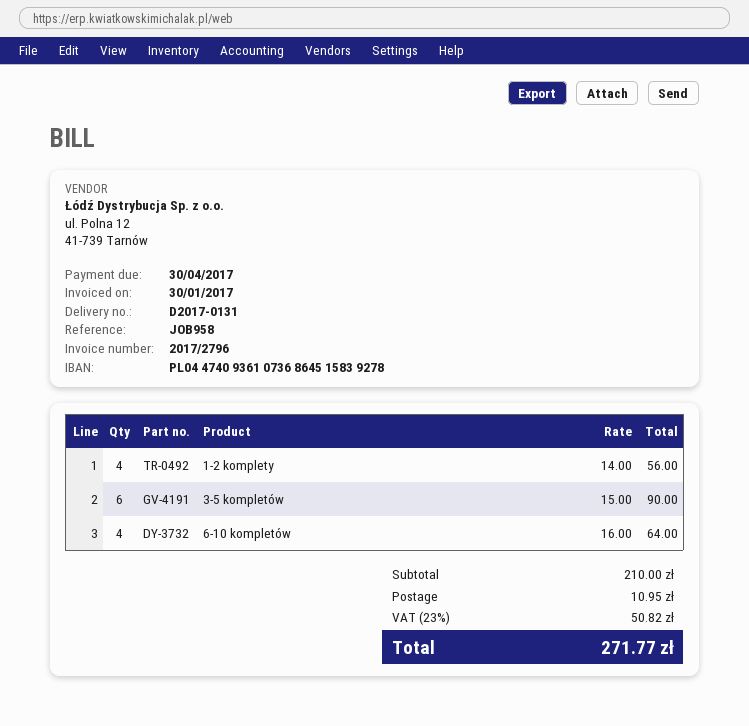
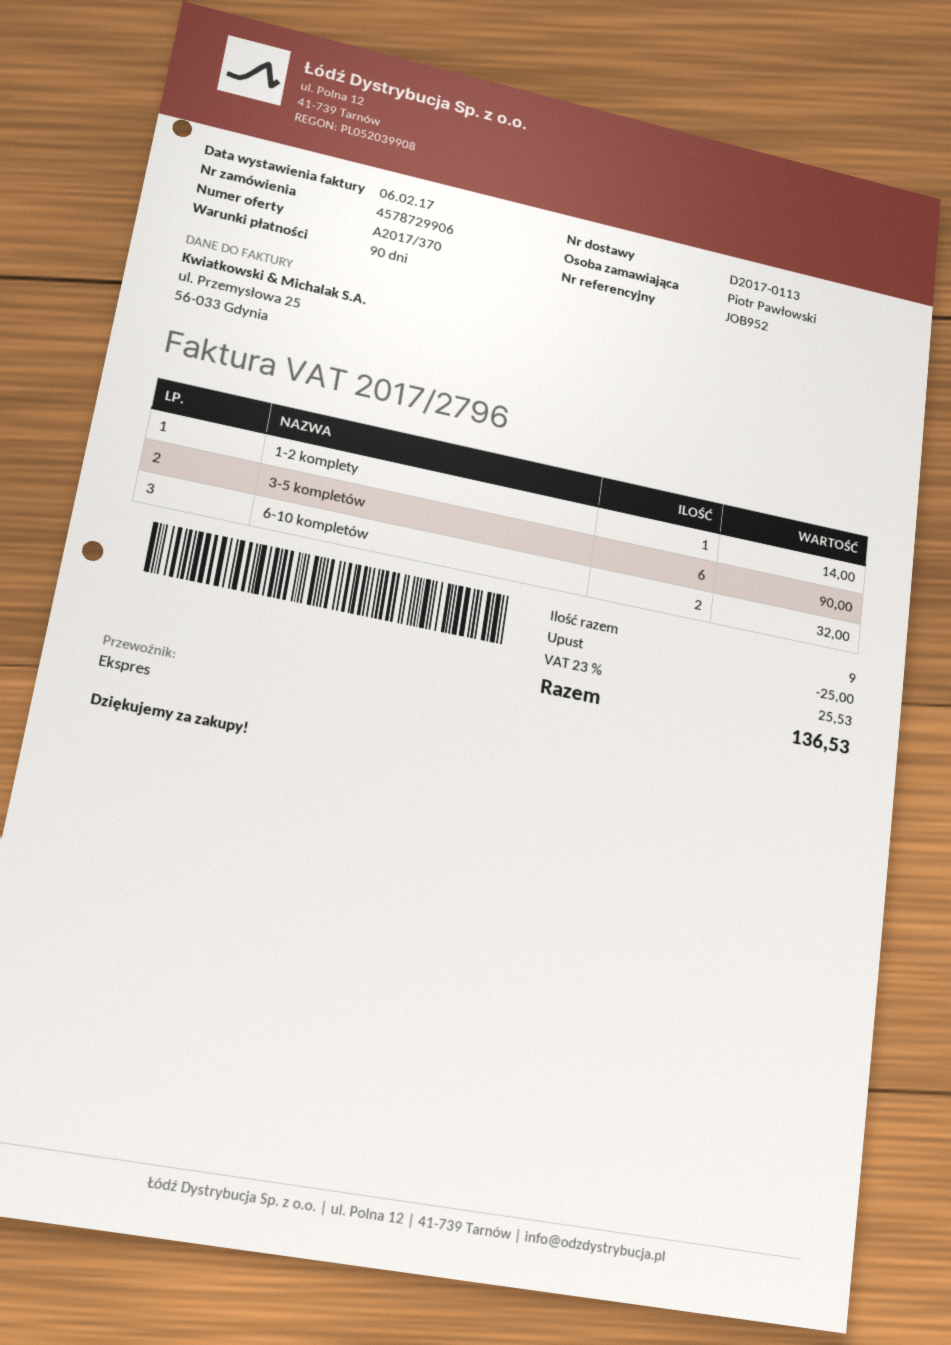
delivery note number: D2017-0131 -> D2017-0113
invoice date: 2017-01-30 -> 2017-02-06
reference: JOB958 -> JOB952
1-2 komplety: 4 for 56.00 -> 1 for 14.00
6-10 kompletów: 4 for 64.00 -> 2 for 32.00
discount: none -> 25.00
shipping: 10.95 -> none
tax: 23% = 50.82 -> 23% = 25.53
total: 271.77 -> 136.53

